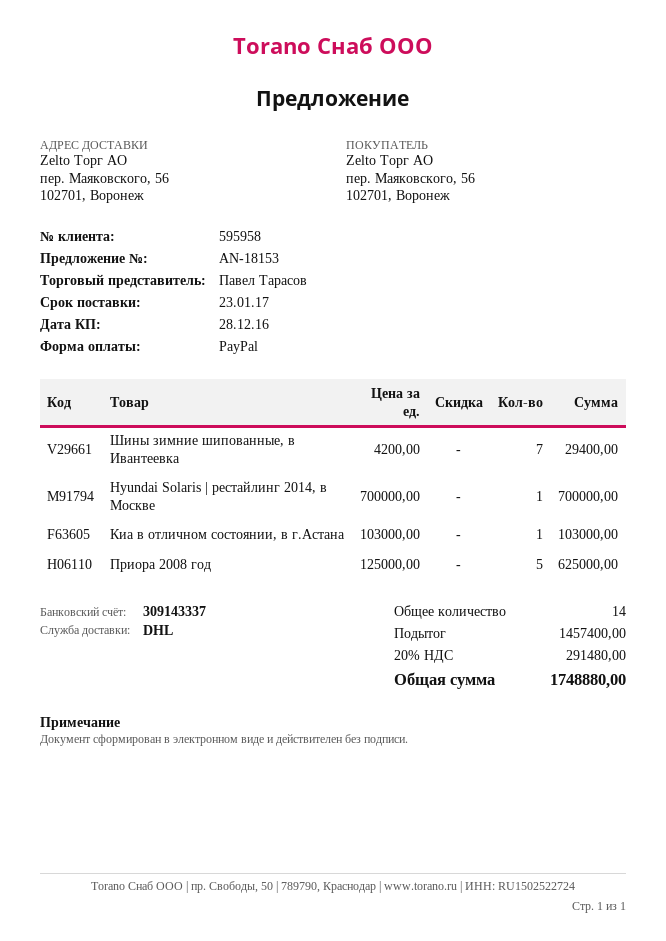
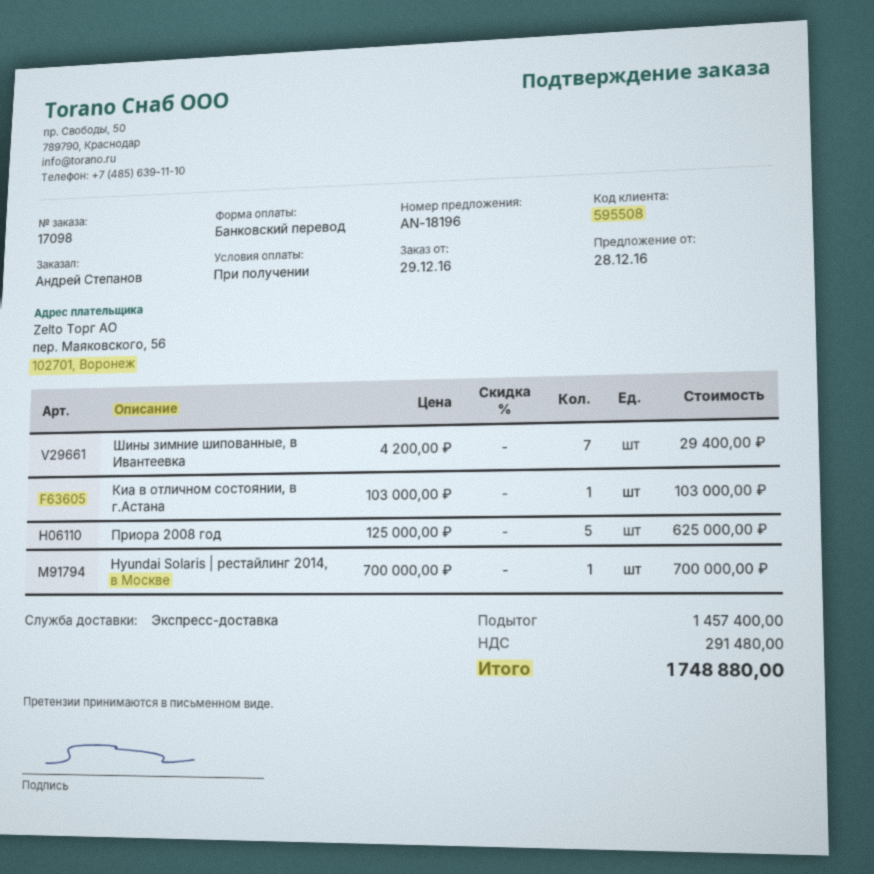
quote number: AN-18153 -> AN-18196
customer number: 595958 -> 595508
payment method: PayPal -> bank transfer
shipping method: DHL -> express

